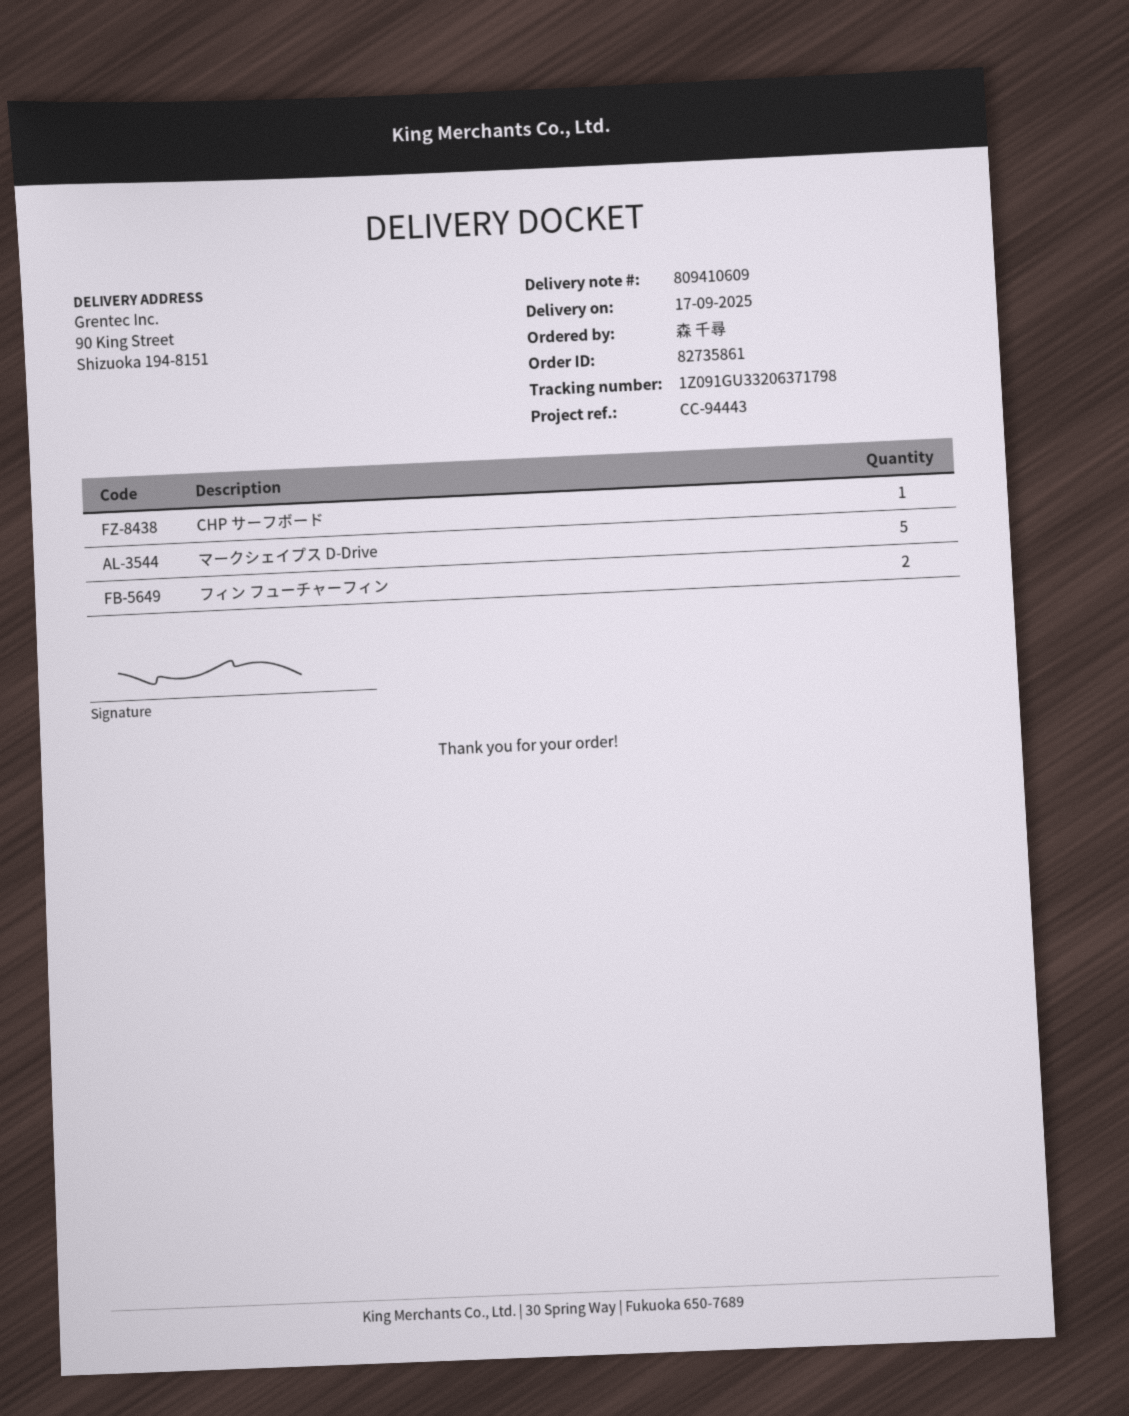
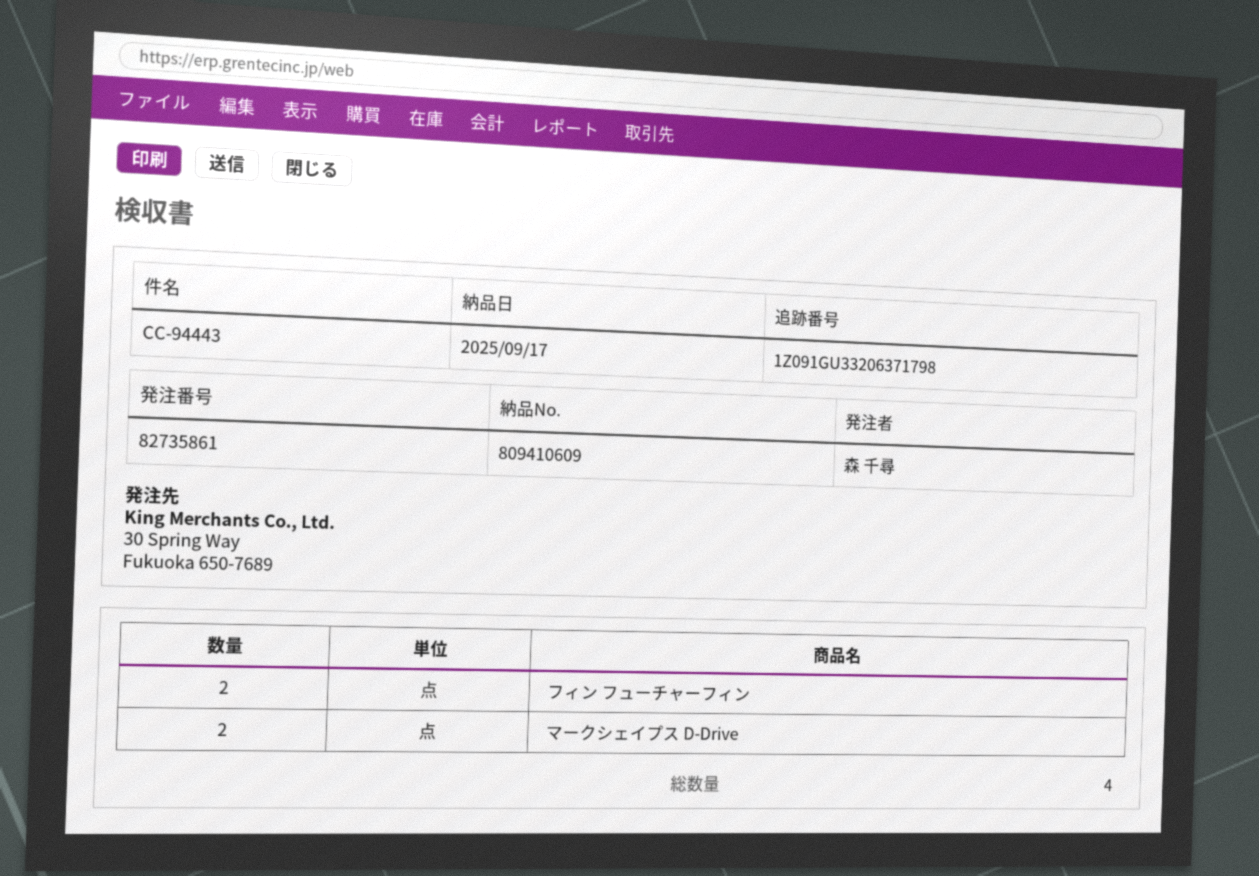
CHP サーフボード: 1 -> none
マークシェイプス D-Drive: 5 -> 2

